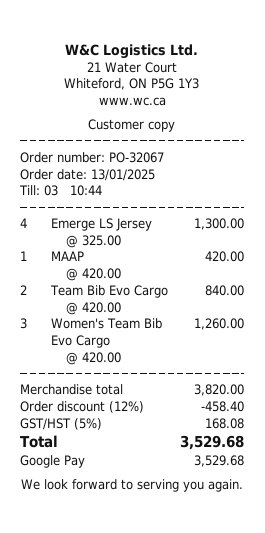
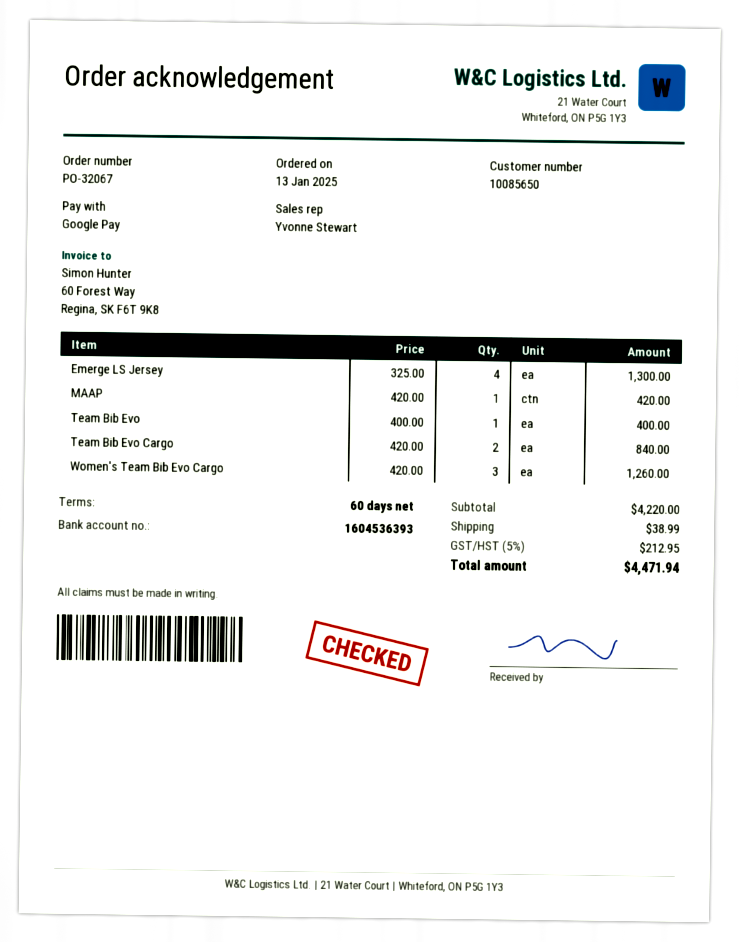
Team Bib Evo: none -> 1 x 400.00 = 400.00
subtotal: 3820.00 -> 4220.00
discount: 12% = 458.40 -> none
shipping: none -> 38.99
tax: 5% = 168.08 -> 5% = 212.95
total: 3529.68 -> 4471.94

